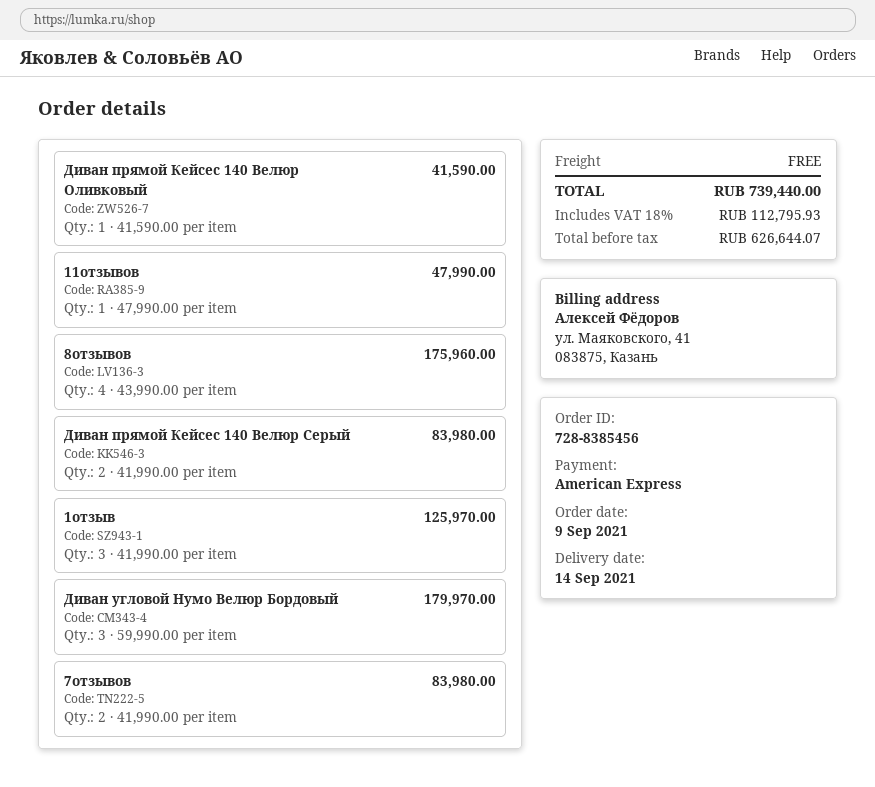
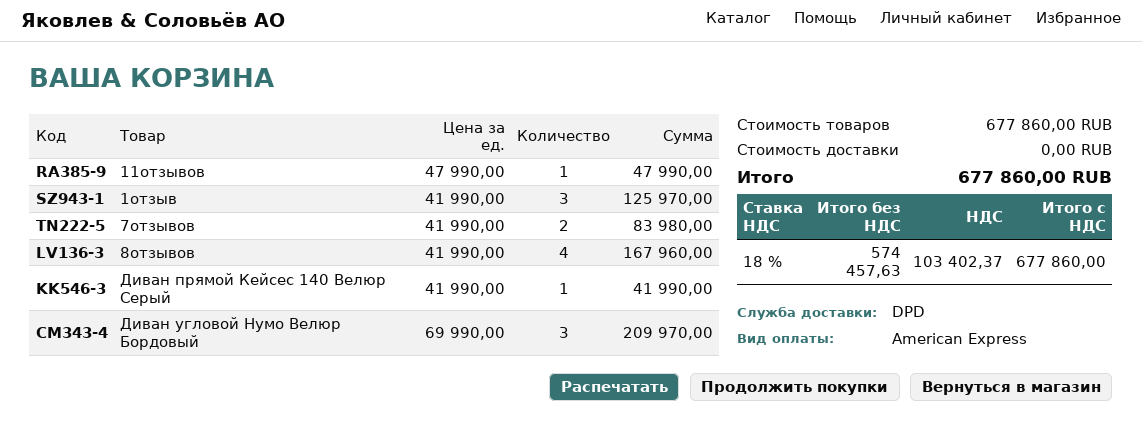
Диван прямой Кейсес 140 Велюр Оливковый: 1 x 41590.00 = 41590.00 -> none
8отзывов: 4 x 43990.00 = 175960.00 -> 4 x 41990.00 = 167960.00
Диван прямой Кейсес 140 Велюр Серый: 2 x 41990.00 = 83980.00 -> 1 x 41990.00 = 41990.00
Диван угловой Нумо Велюр Бордовый: 3 x 59990.00 = 179970.00 -> 3 x 69990.00 = 209970.00
net: 626644.07 -> 574457.63
tax: 18% = 112795.93 -> 18% = 103402.37
total: 739440.00 -> 677860.00

